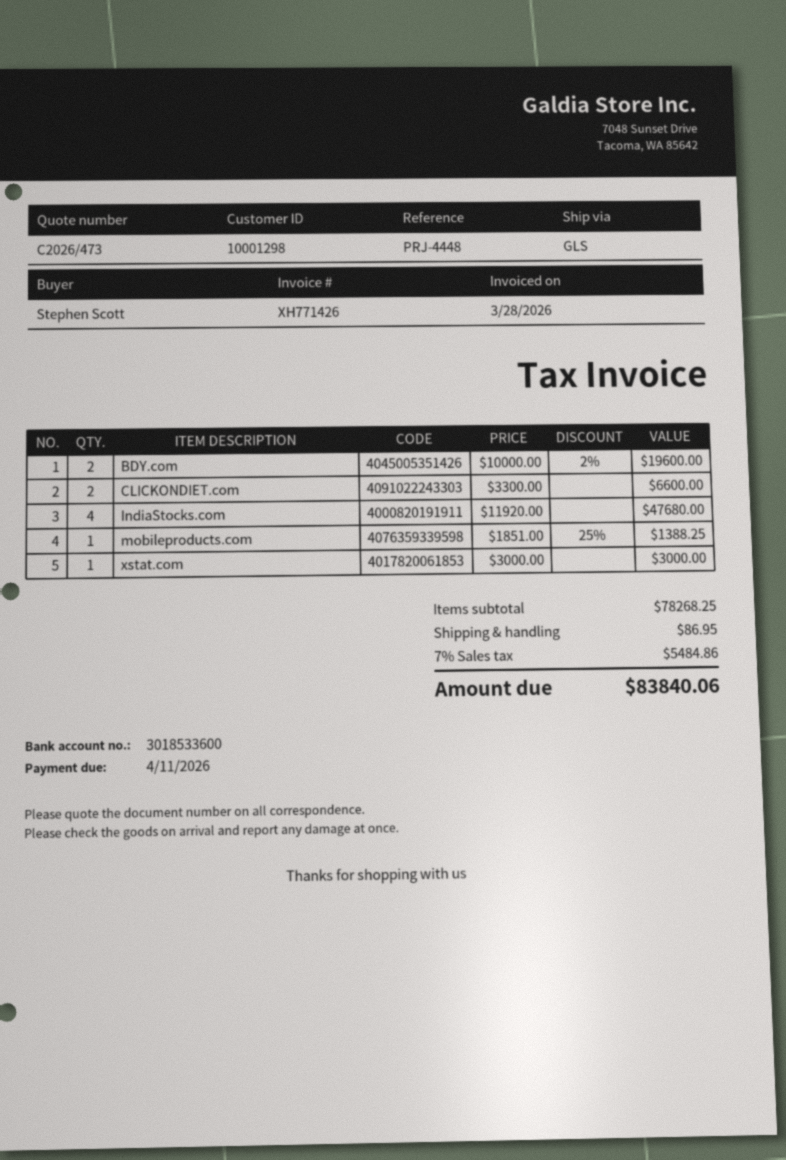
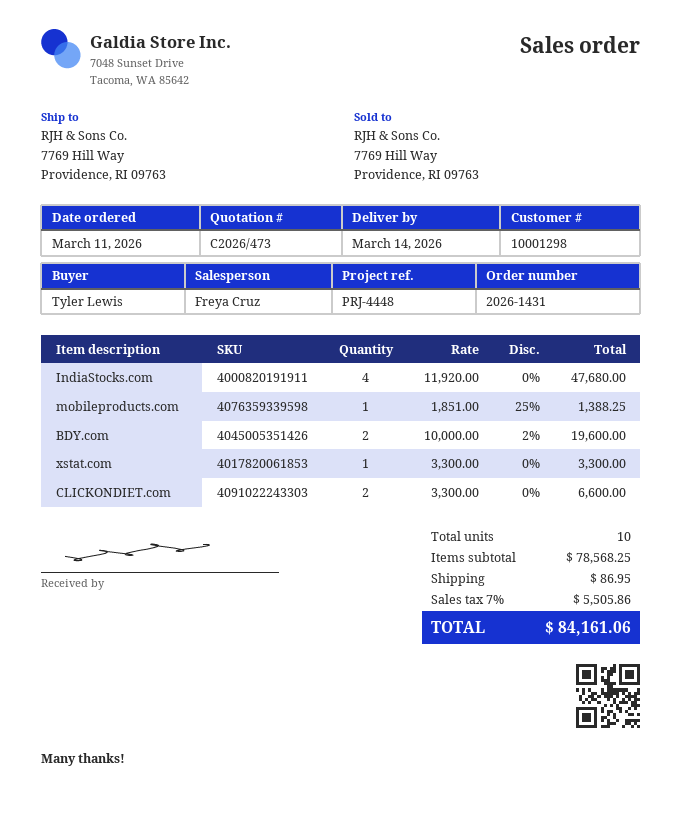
ordered by: Stephen Scott -> Tyler Lewis
xstat.com: 1 x 3000.00 = 3000.00 -> 1 x 3300.00 = 3300.00
subtotal: 78268.25 -> 78568.25
tax: 7% = 5484.86 -> 7% = 5505.86
total: 83840.06 -> 84161.06

